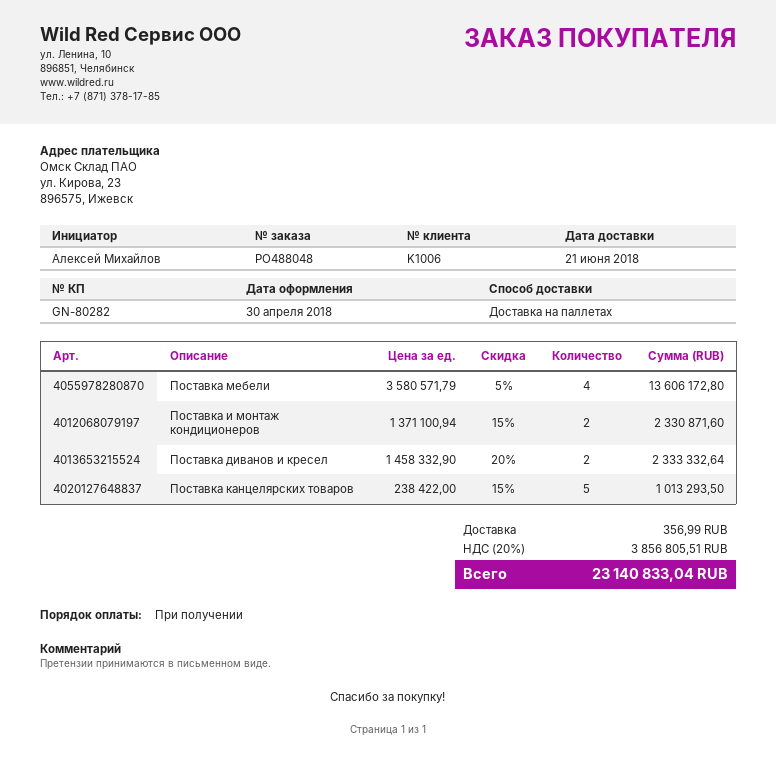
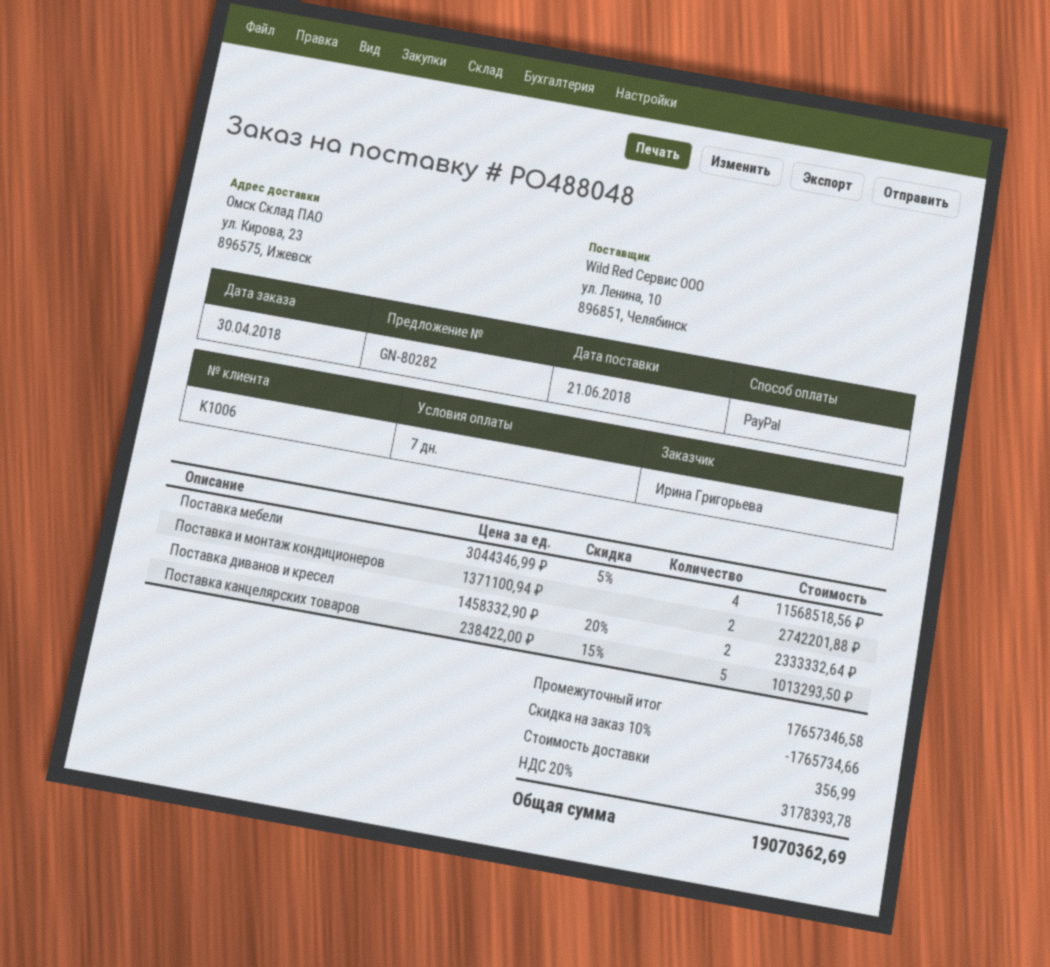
payment terms: on receipt -> 7 days
ordered by: Алексей Михайлов -> Ирина Григорьева
Поставка мебели: 4 x 3580571.79 - 5% = 13606172.80 -> 4 x 3044346.99 - 5% = 11568518.56
Поставка и монтаж кондиционеров: 2 x 1371100.94 - 15% = 2330871.60 -> 2 x 1371100.94 = 2742201.88
discount: none -> 10% = 1765734.66
tax: 20% = 3856805.51 -> 20% = 3178393.78
total: 23140833.04 -> 19070362.69

